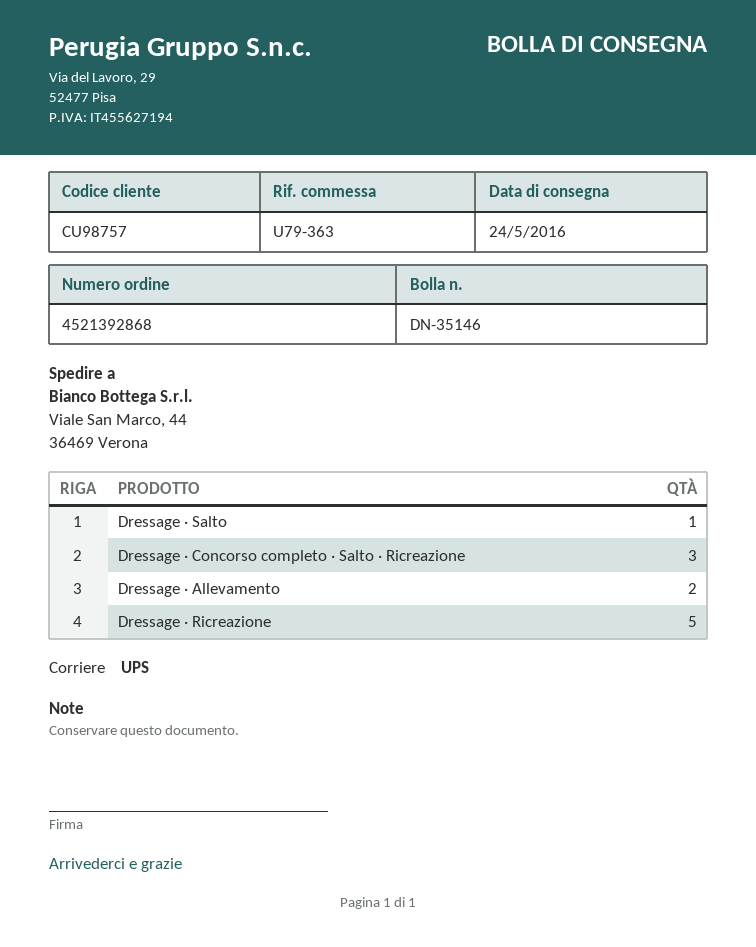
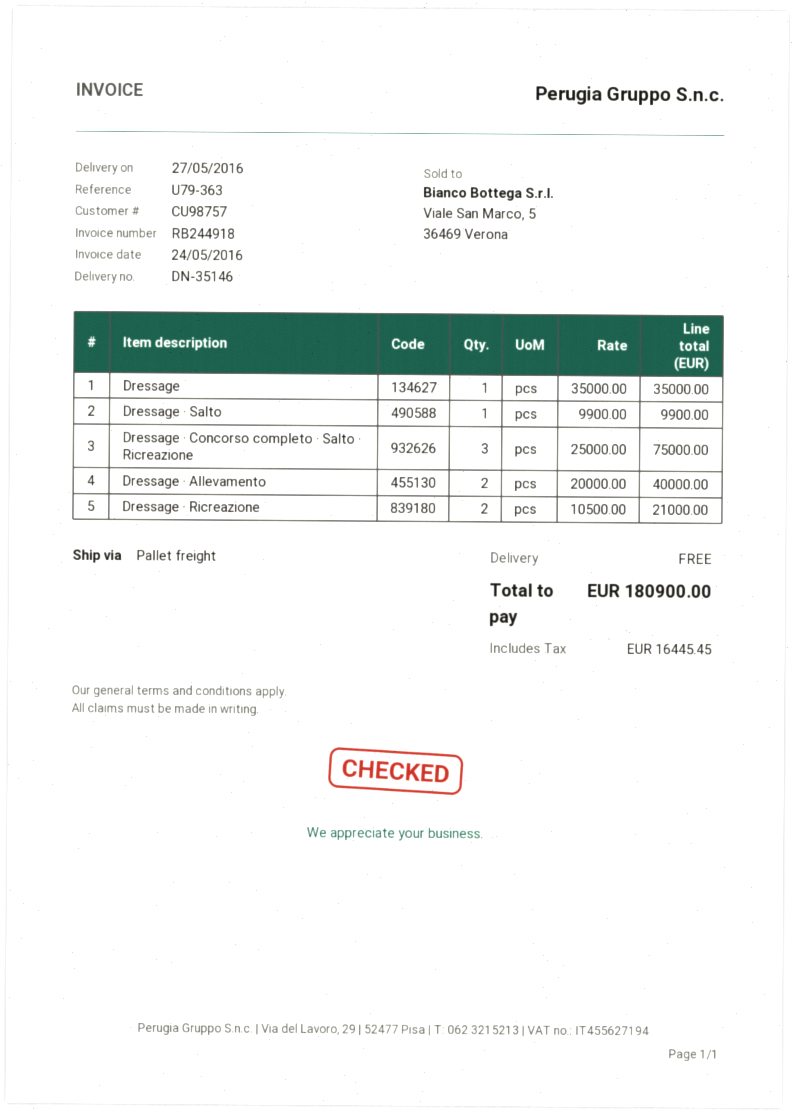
delivery date: 2016-05-24 -> 2016-05-27
shipping method: UPS -> pallet freight
Dressage · Ricreazione: 5 -> 2
Dressage: none -> 1

